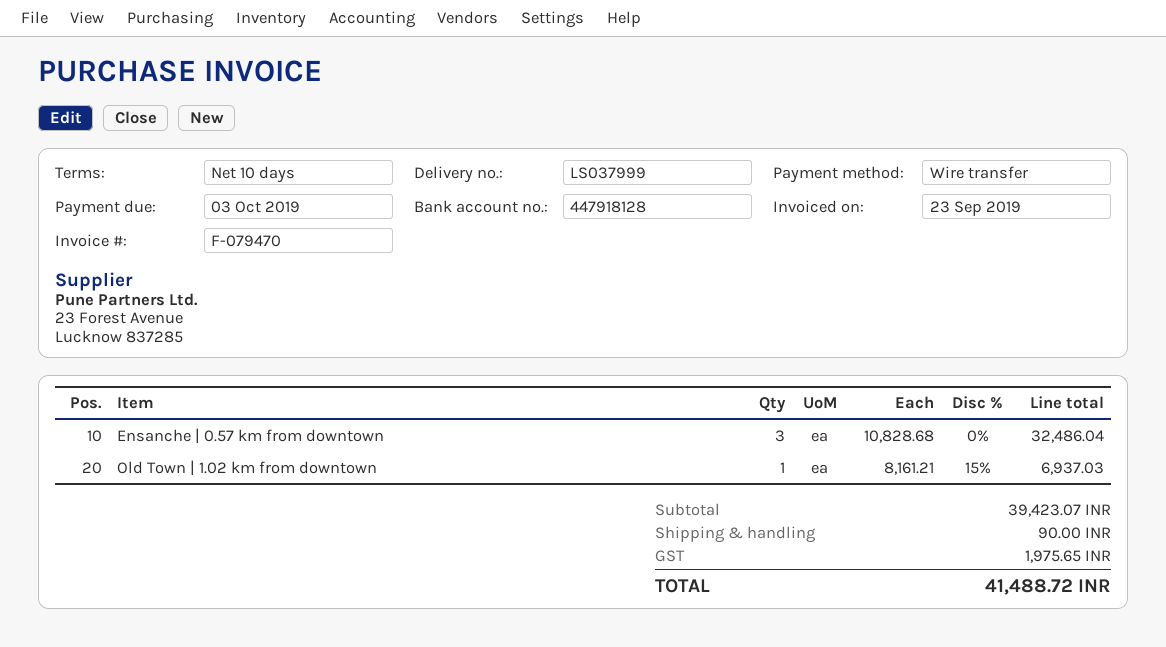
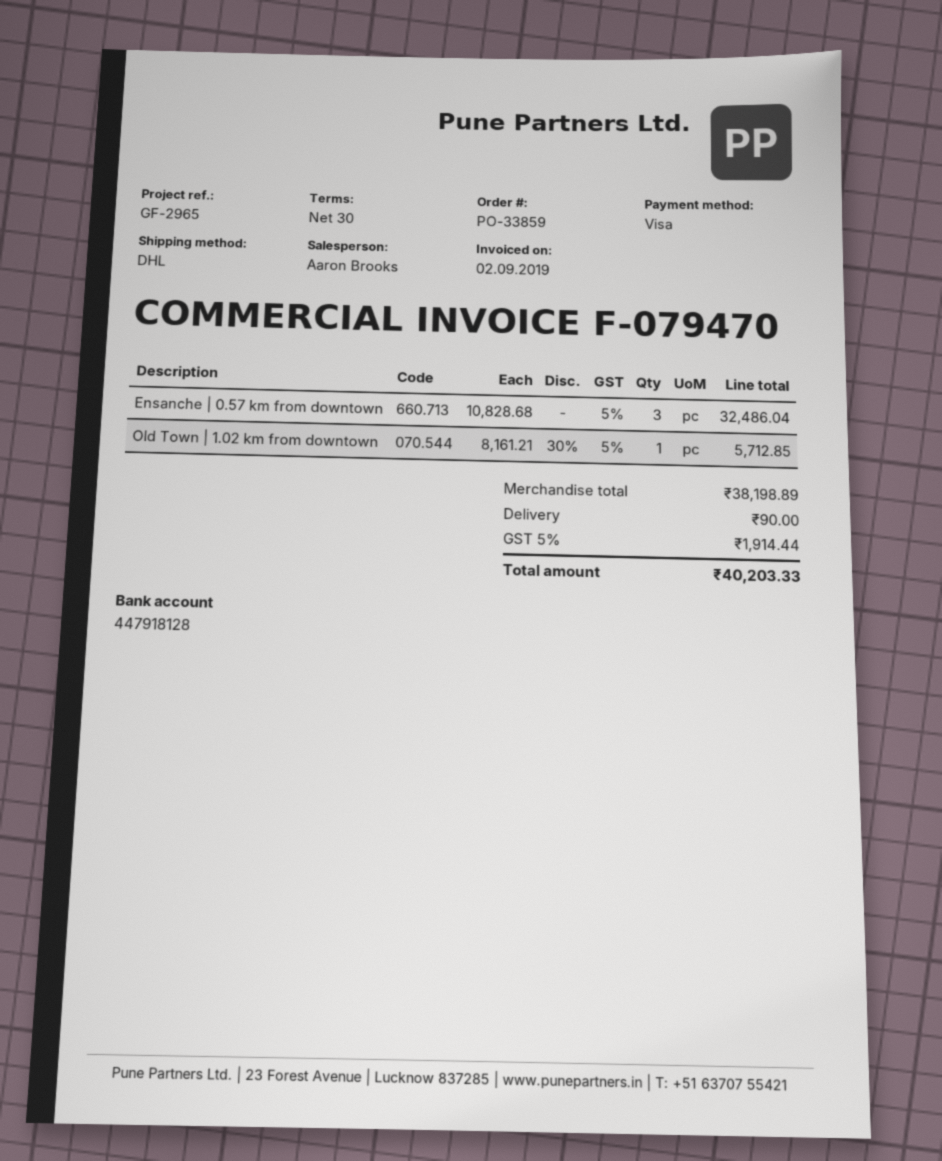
invoice date: 2019-09-23 -> 2019-09-02
payment terms: 10 days -> 30 days
payment method: bank transfer -> Visa
Old Town | 1.02 km from downtown: 1 x 8161.21 - 15% = 6937.03 -> 1 x 8161.21 - 30% = 5712.85
subtotal: 39423.07 -> 38198.89
tax: 1975.65 -> 1914.44
total: 41488.72 -> 40203.33

